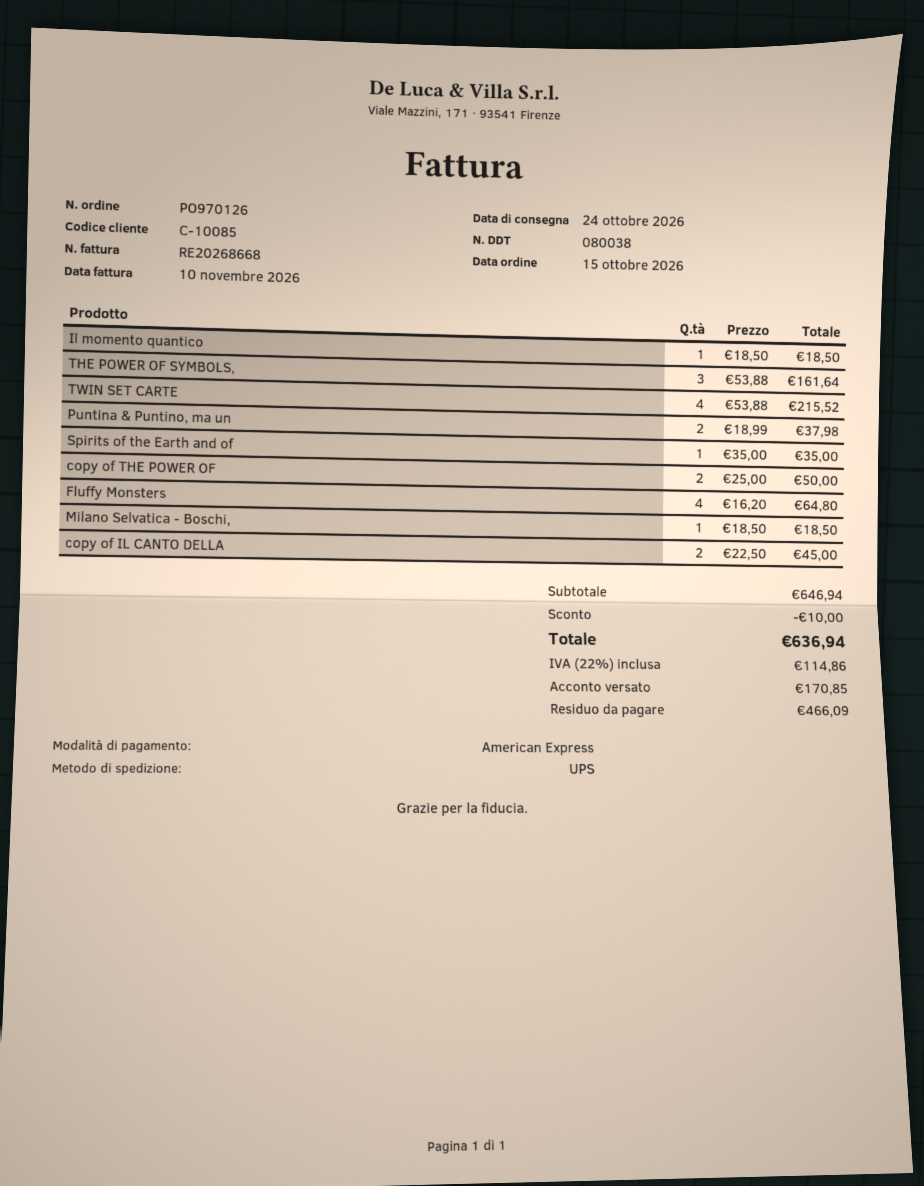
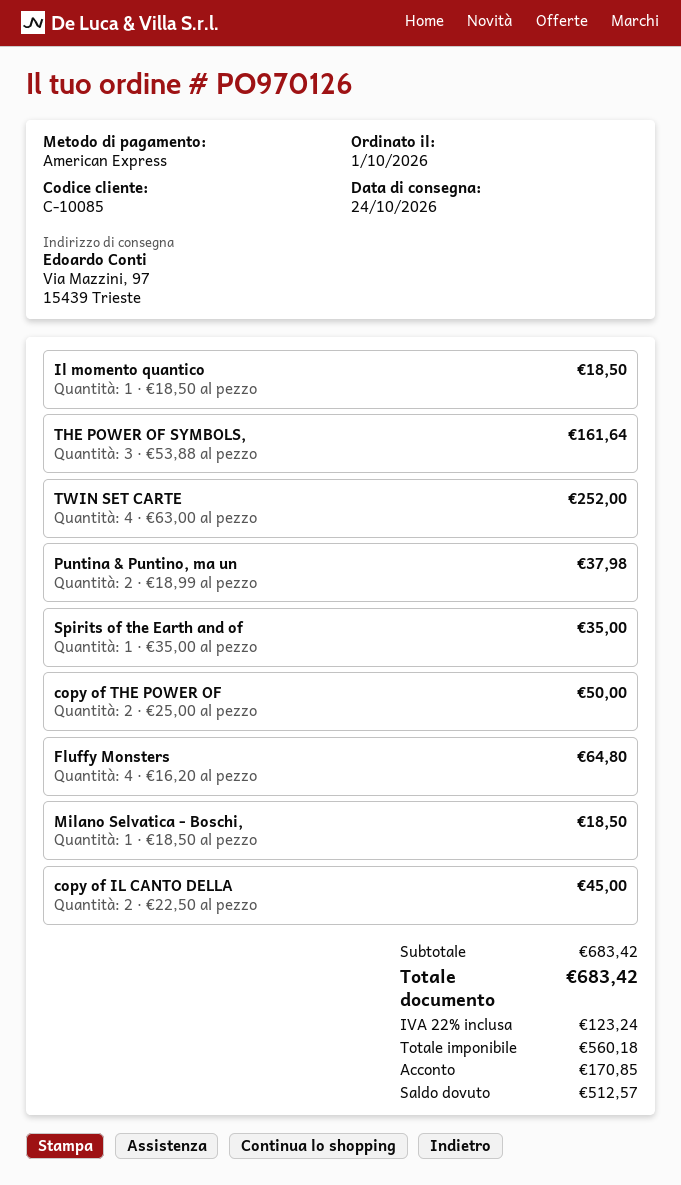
order date: 2026-10-15 -> 2026-10-01
TWIN SET CARTE: 4 x 53.88 = 215.52 -> 4 x 63.00 = 252.00
subtotal: 646.94 -> 683.42
discount: 10.00 -> none
tax: 22% = 114.86 -> 22% = 123.24
total: 636.94 -> 683.42
balance: 466.09 -> 512.57

